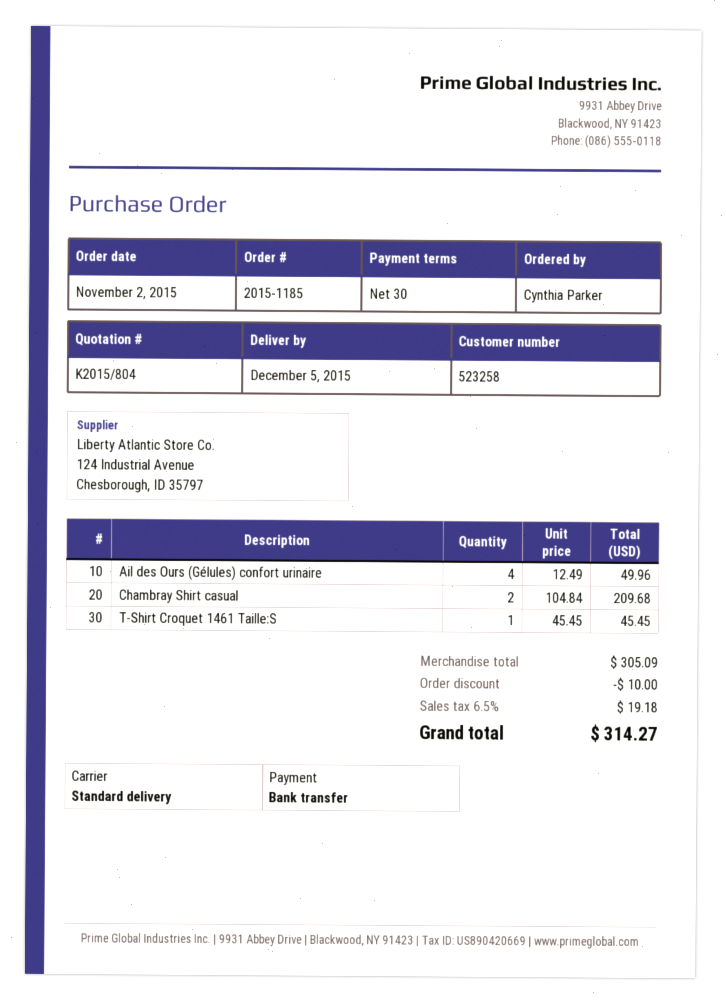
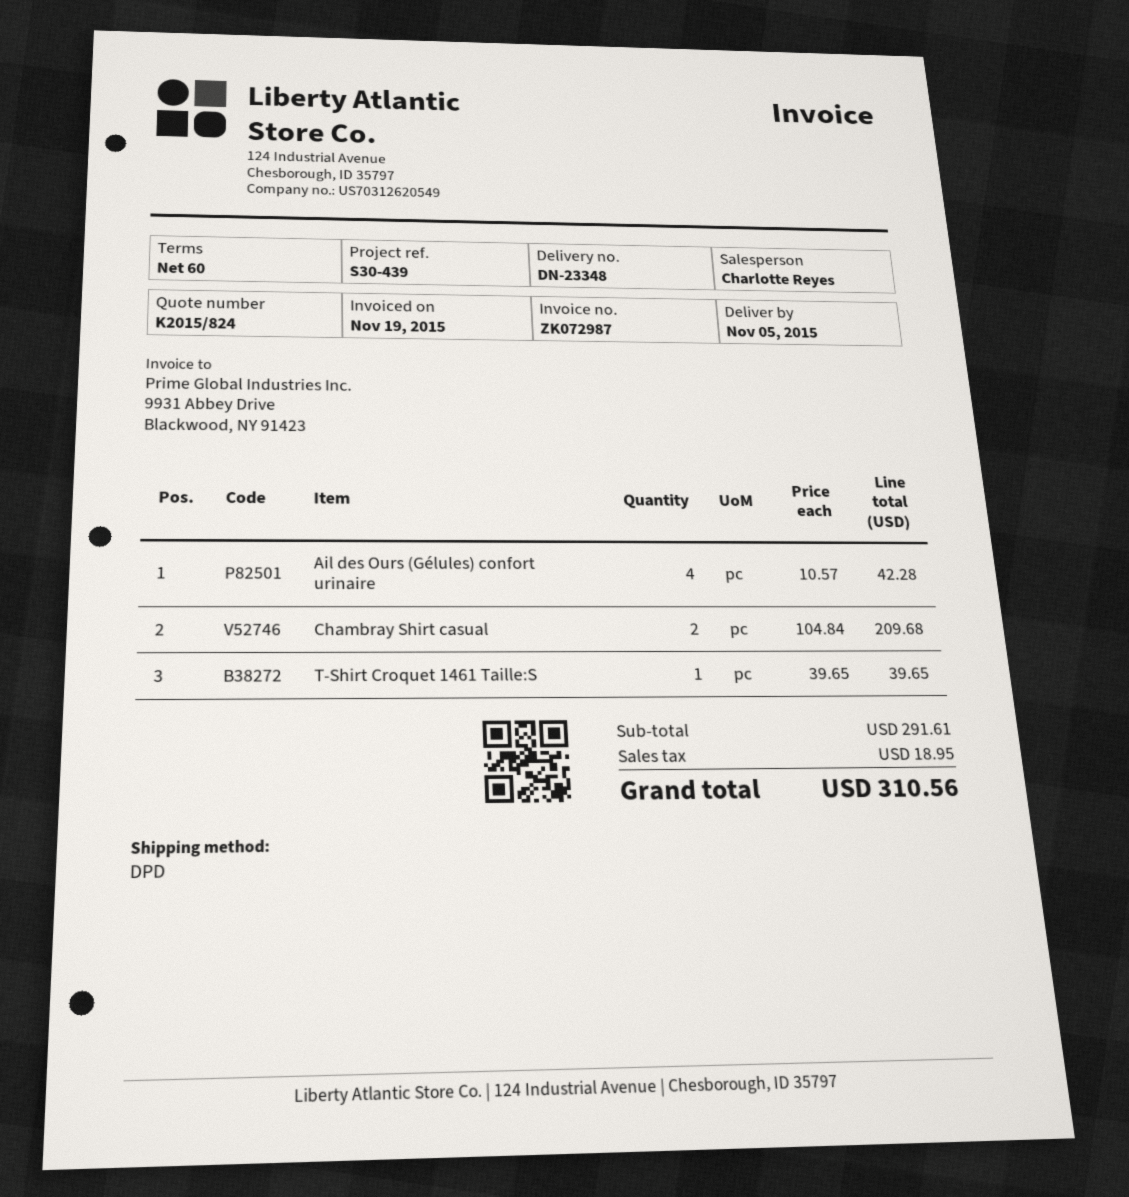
quote number: K2015/804 -> K2015/824
delivery date: 2015-12-05 -> 2015-11-05
payment terms: 30 days -> 60 days
shipping method: standard -> DPD
Ail des Ours (Gélules) confort urinaire: 4 x 12.49 = 49.96 -> 4 x 10.57 = 42.28
T-Shirt Croquet 1461 Taille:S: 1 x 45.45 = 45.45 -> 1 x 39.65 = 39.65
subtotal: 305.09 -> 291.61
discount: 10.00 -> none
tax: 19.18 -> 18.95
total: 314.27 -> 310.56

